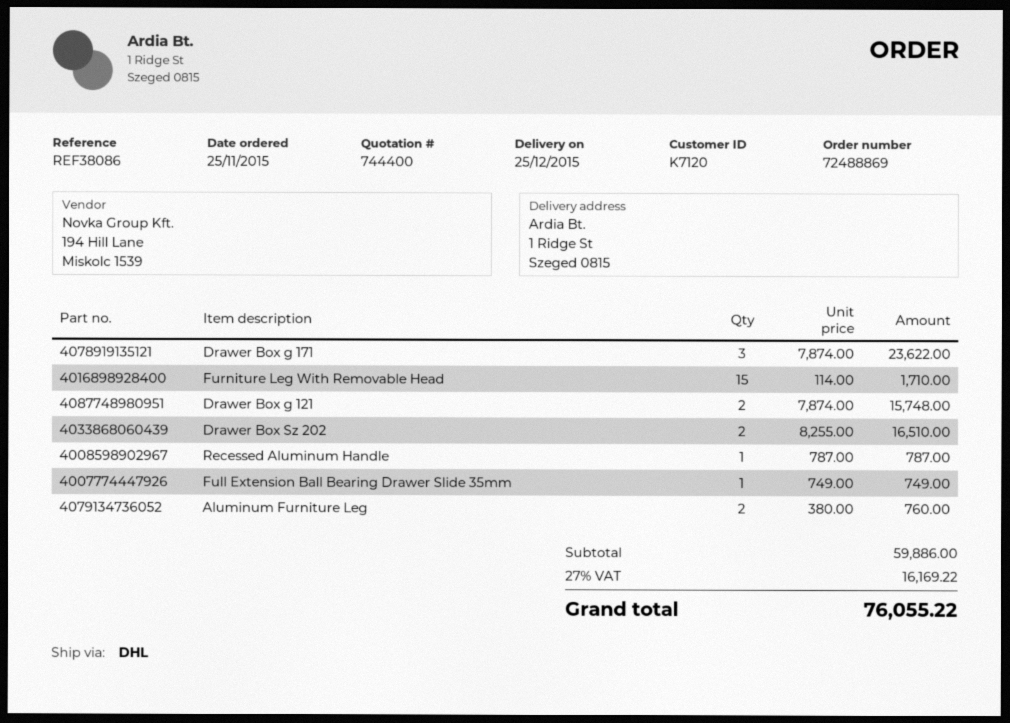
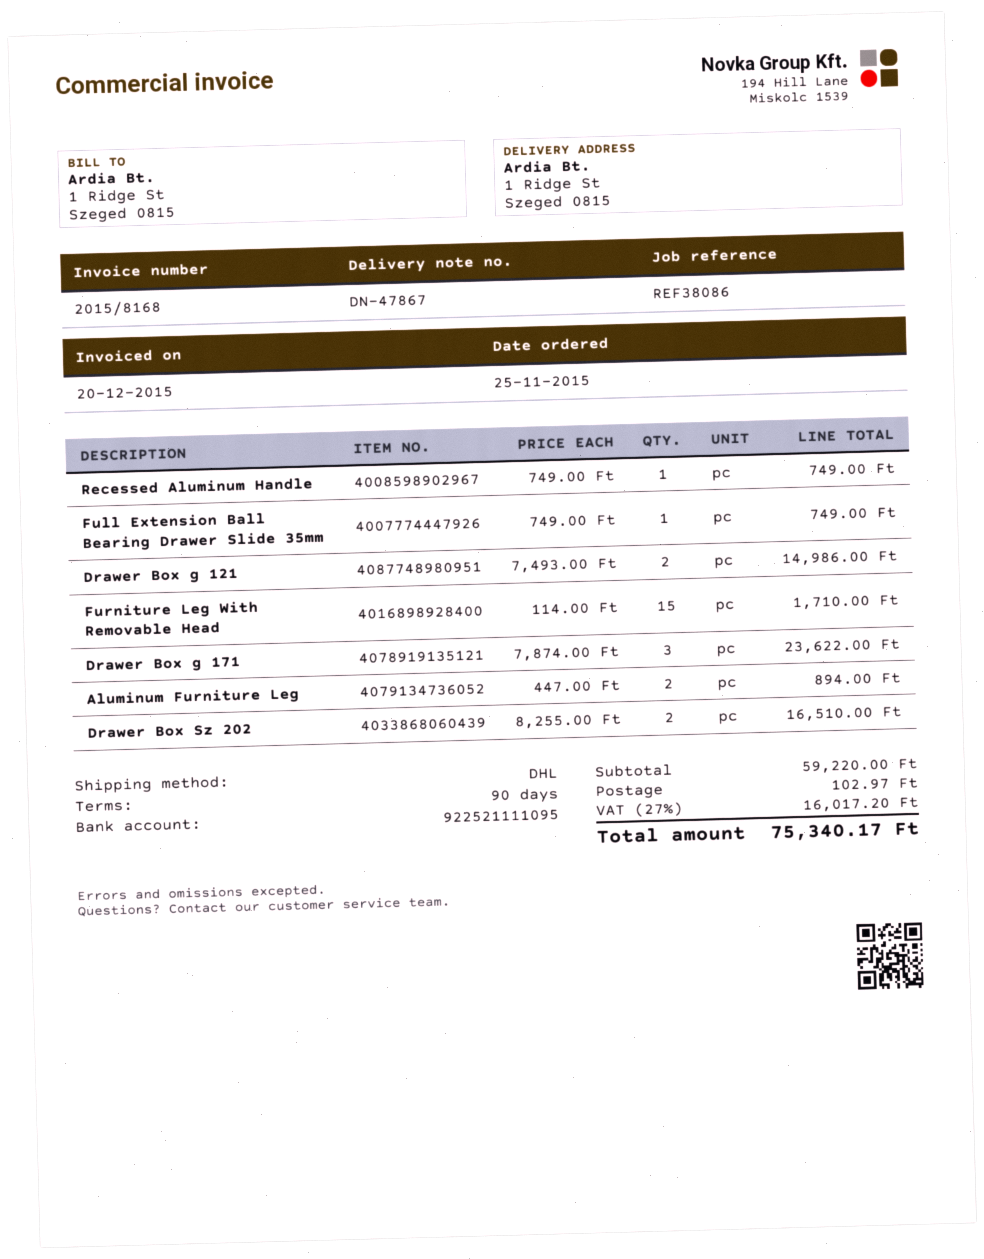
Drawer Box g 121: 2 x 7874.00 = 15748.00 -> 2 x 7493.00 = 14986.00
Recessed Aluminum Handle: 1 x 787.00 = 787.00 -> 1 x 749.00 = 749.00
Aluminum Furniture Leg: 2 x 380.00 = 760.00 -> 2 x 447.00 = 894.00
subtotal: 59886.00 -> 59220.00
shipping: none -> 102.97
tax: 27% = 16169.22 -> 27% = 16017.20
total: 76055.22 -> 75340.17

